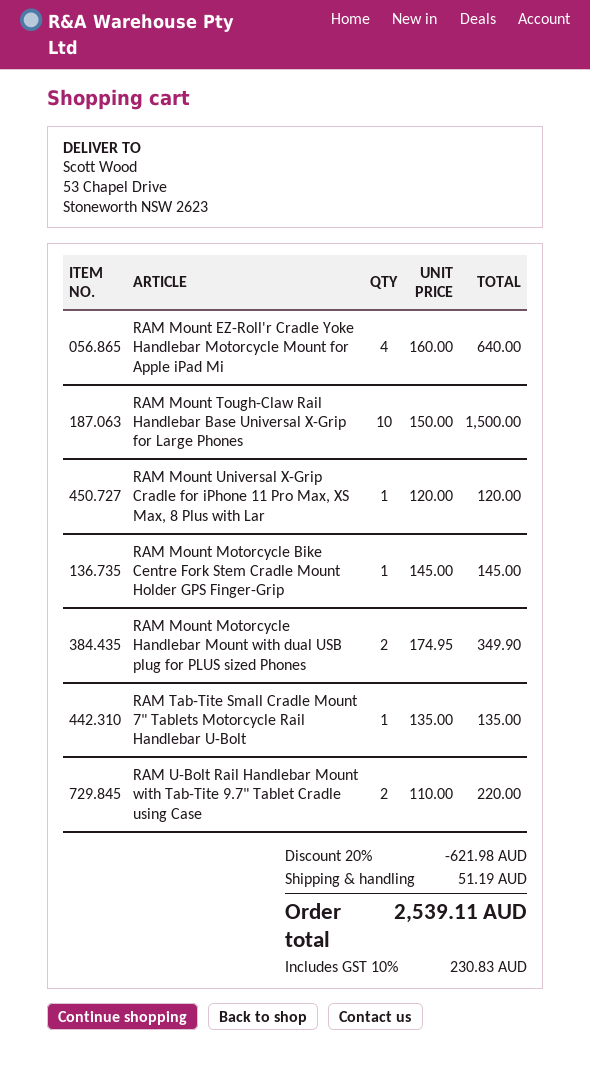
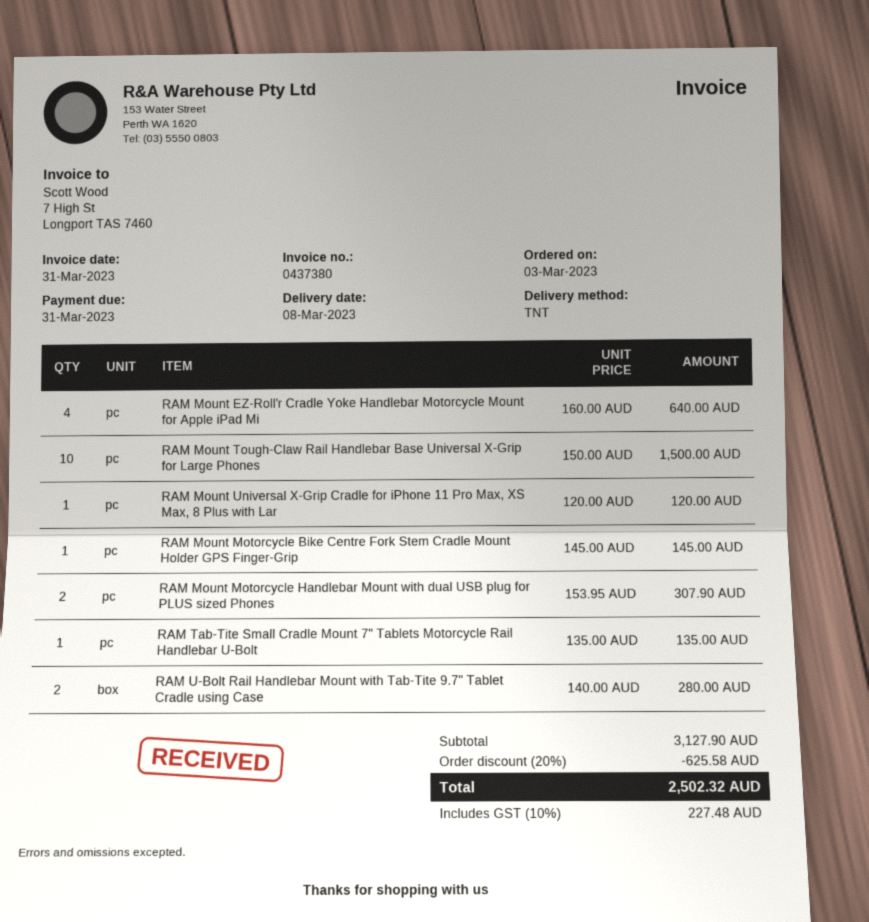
RAM Mount Motorcycle Handlebar Mount with dual USB plug for PLUS sized Phones: 2 x 174.95 = 349.90 -> 2 x 153.95 = 307.90
RAM U-Bolt Rail Handlebar Mount with Tab-Tite 9.7" Tablet Cradle using Case: 2 x 110.00 = 220.00 -> 2 x 140.00 = 280.00
discount: 20% = 621.98 -> 20% = 625.58
shipping: 51.19 -> none
tax: 10% = 230.83 -> 10% = 227.48
total: 2539.11 -> 2502.32

